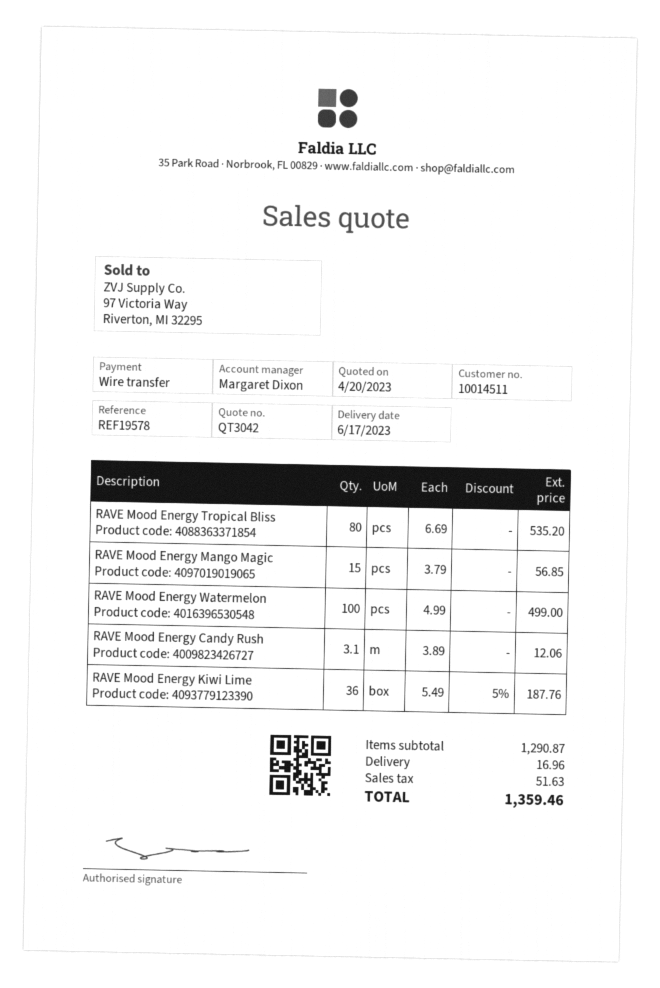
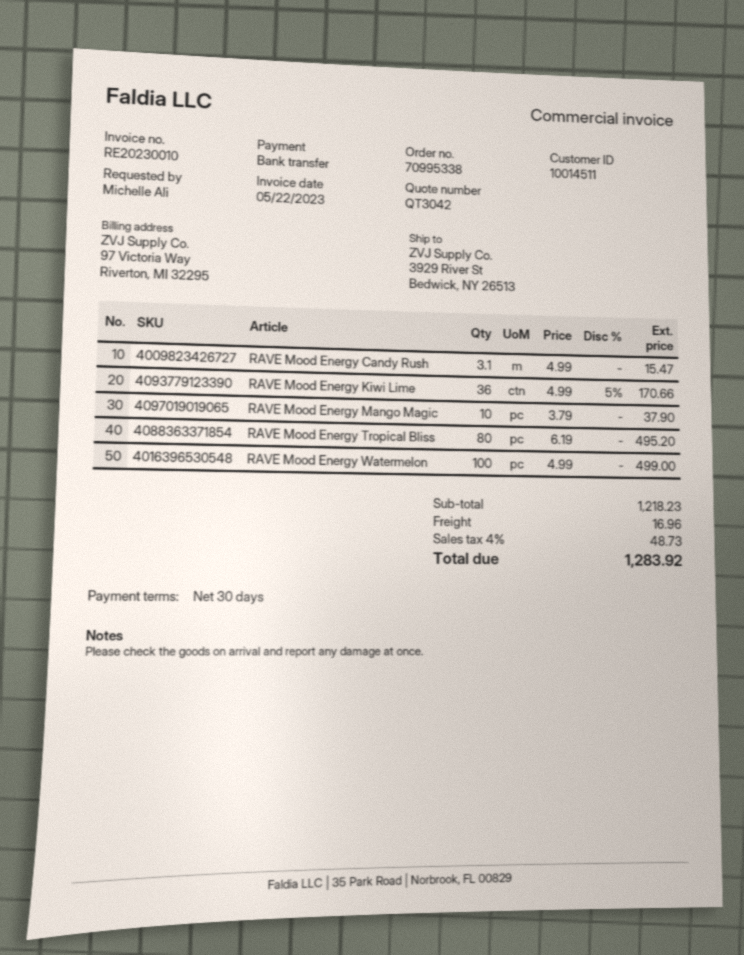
RAVE Mood Energy Tropical Bliss: 80 x 6.69 = 535.20 -> 80 x 6.19 = 495.20
RAVE Mood Energy Mango Magic: 15 x 3.79 = 56.85 -> 10 x 3.79 = 37.90
RAVE Mood Energy Candy Rush: 3.1 x 3.89 = 12.06 -> 3.1 x 4.99 = 15.47
RAVE Mood Energy Kiwi Lime: 36 x 5.49 - 5% = 187.76 -> 36 x 4.99 - 5% = 170.66
subtotal: 1290.87 -> 1218.23
tax: 51.63 -> 48.73
total: 1359.46 -> 1283.92

